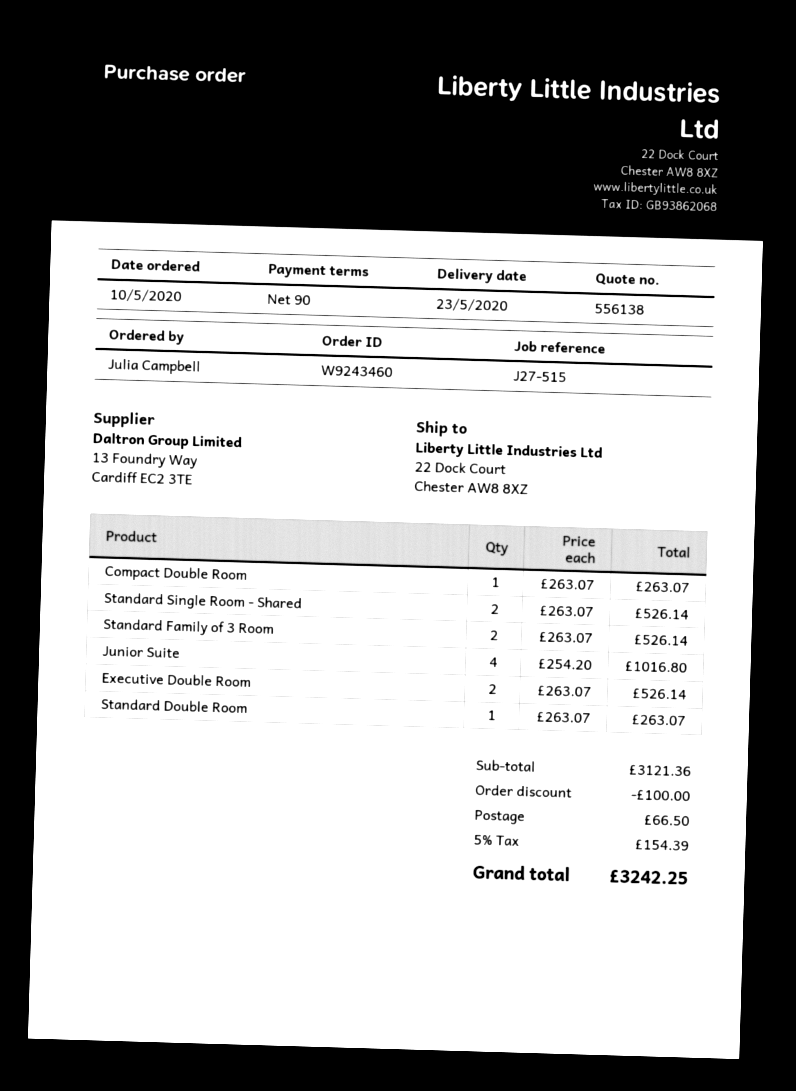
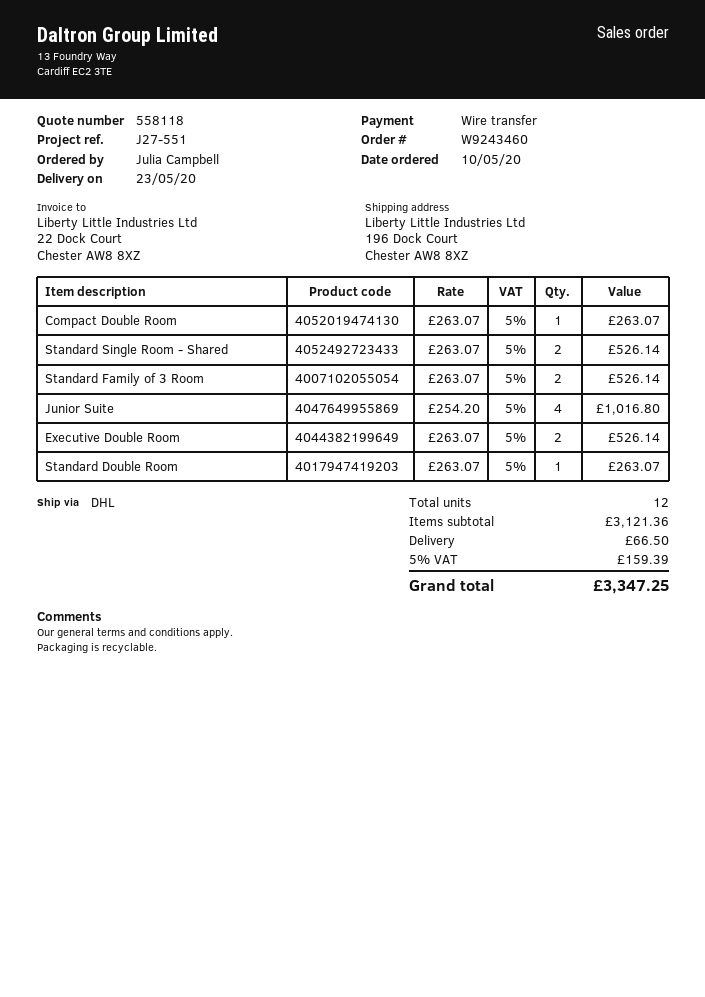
quote number: 556138 -> 558118
reference: J27-515 -> J27-551
ship to: 22 Dock Court, Chester AW8 8XZ -> 196 Dock Court, Chester AW8 8XZ
discount: 100.00 -> none
tax: 5% = 154.39 -> 5% = 159.39
total: 3242.25 -> 3347.25

